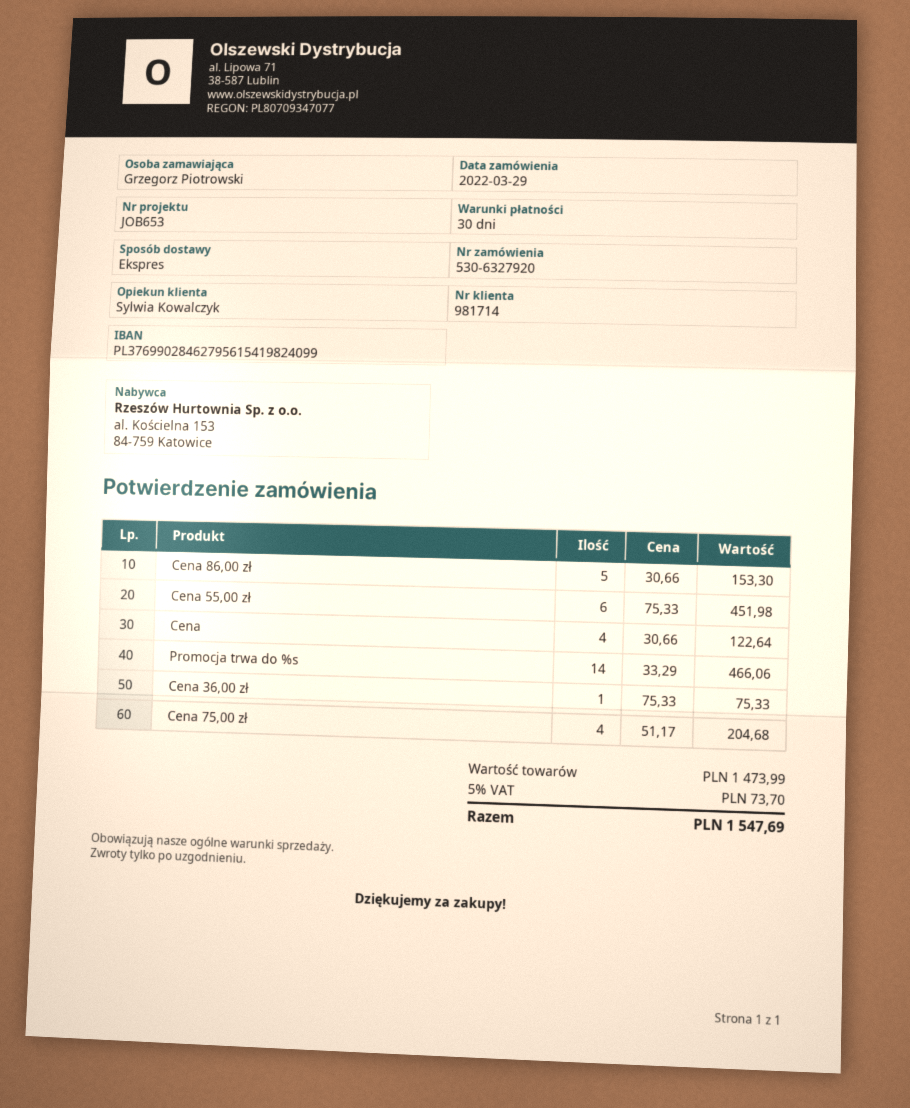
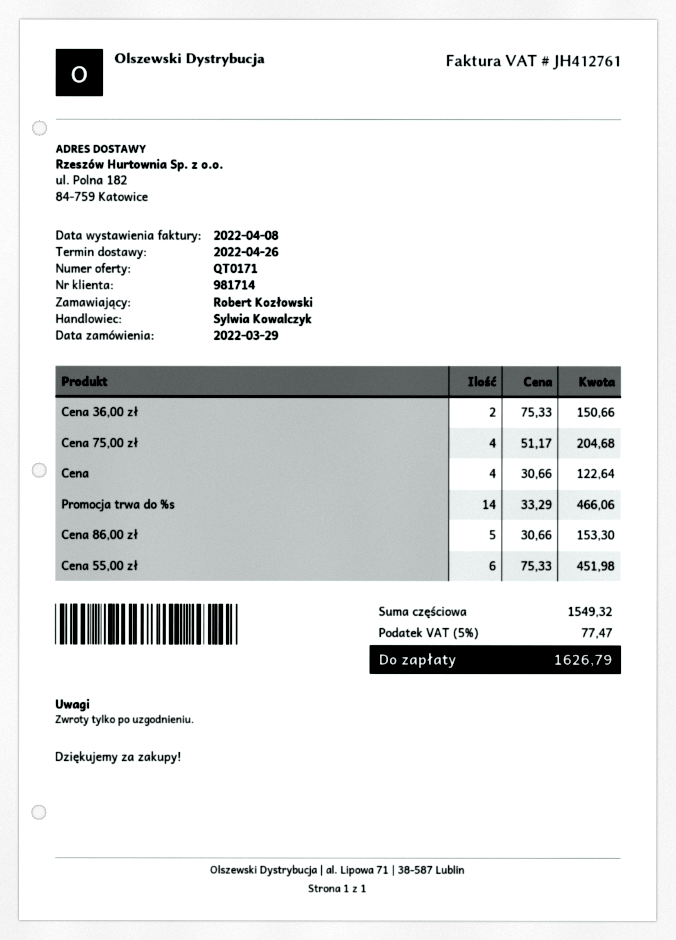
ordered by: Grzegorz Piotrowski -> Robert Kozłowski
Cena 36,00 zł: 1 x 75.33 = 75.33 -> 2 x 75.33 = 150.66
subtotal: 1473.99 -> 1549.32
tax: 5% = 73.70 -> 5% = 77.47
total: 1547.69 -> 1626.79

